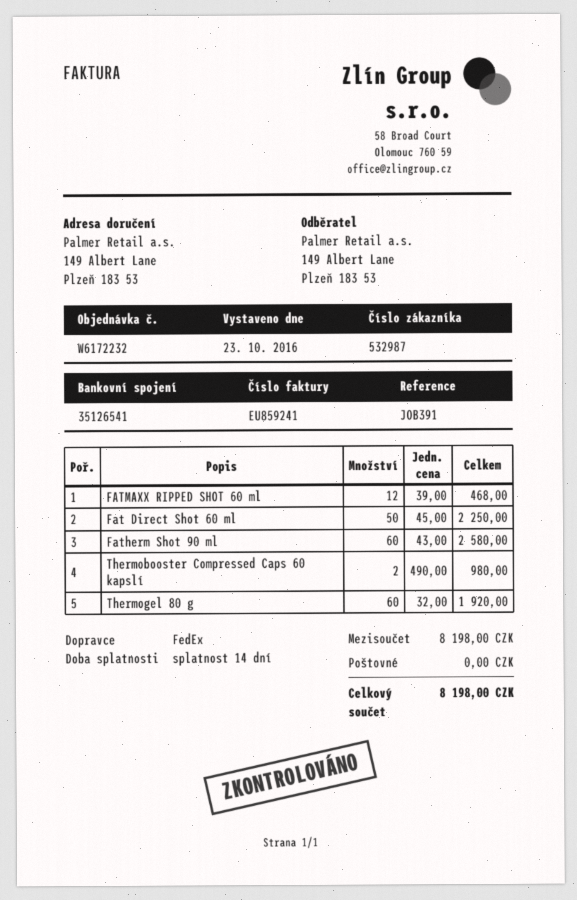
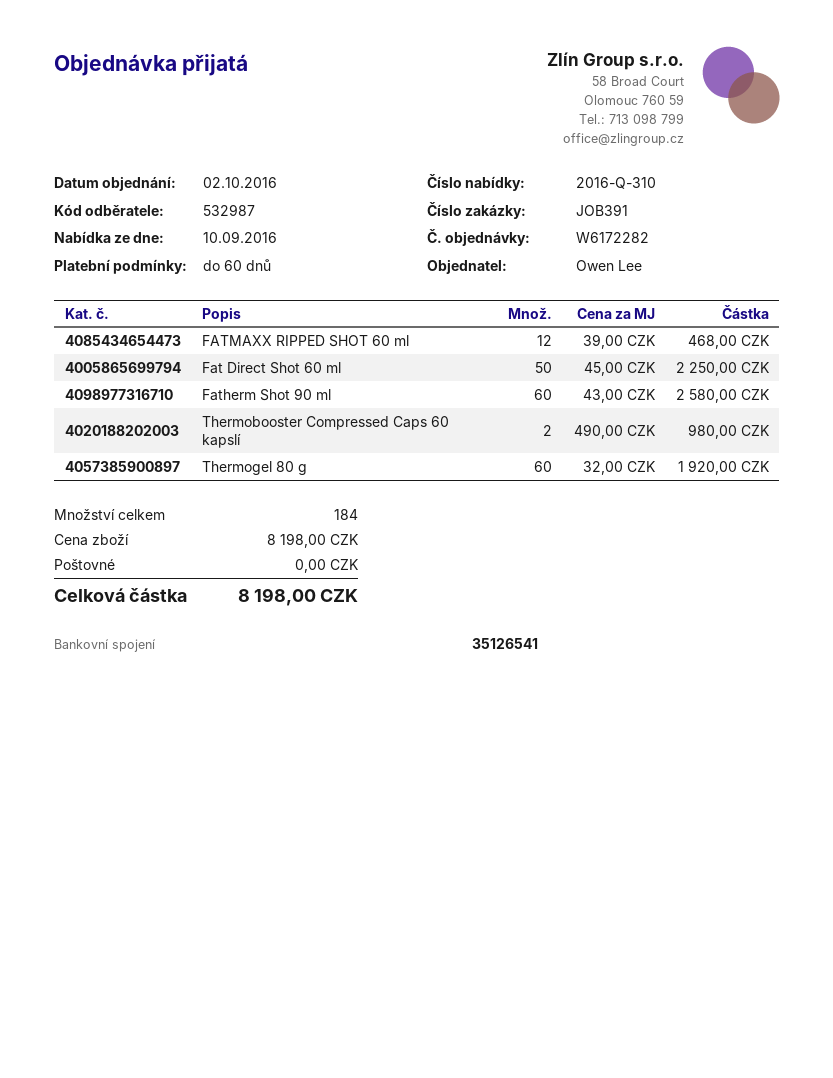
order number: W6172232 -> W6172282
payment terms: 14 days -> 60 days

